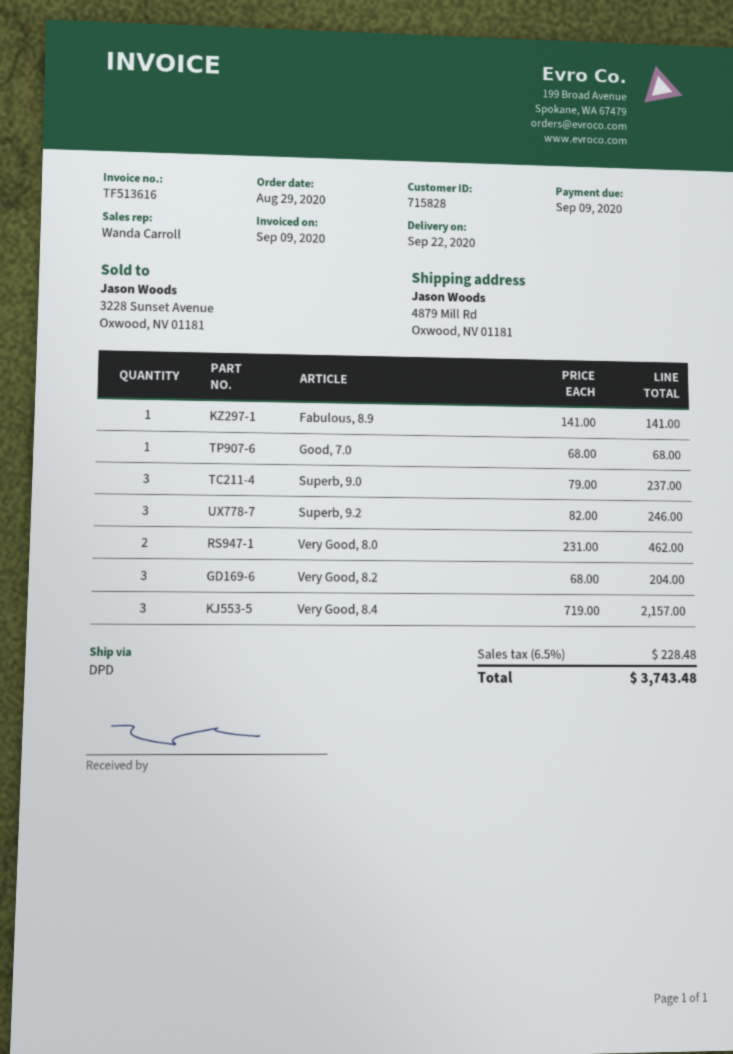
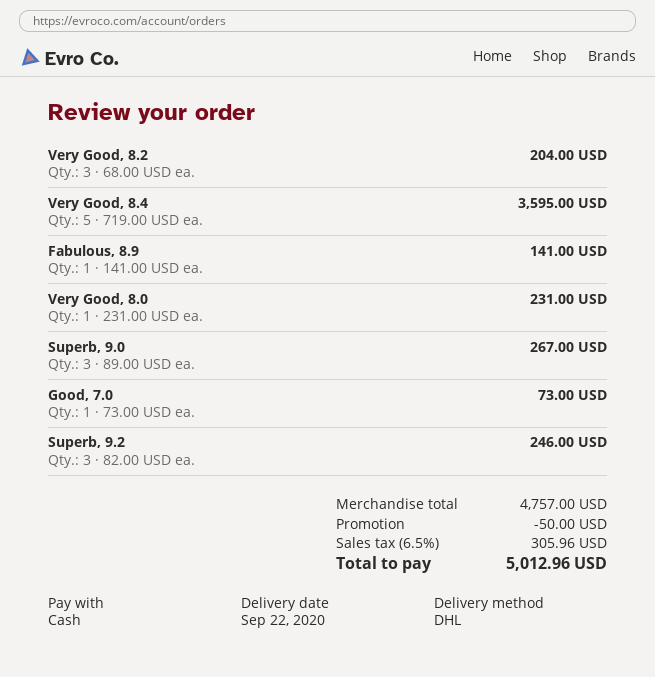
shipping method: DPD -> DHL
Good, 7.0: 1 x 68.00 = 68.00 -> 1 x 73.00 = 73.00
Superb, 9.0: 3 x 79.00 = 237.00 -> 3 x 89.00 = 267.00
Very Good, 8.0: 2 x 231.00 = 462.00 -> 1 x 231.00 = 231.00
Very Good, 8.4: 3 x 719.00 = 2157.00 -> 5 x 719.00 = 3595.00
discount: none -> 50.00
tax: 6.5% = 228.48 -> 6.5% = 305.96
total: 3743.48 -> 5012.96

